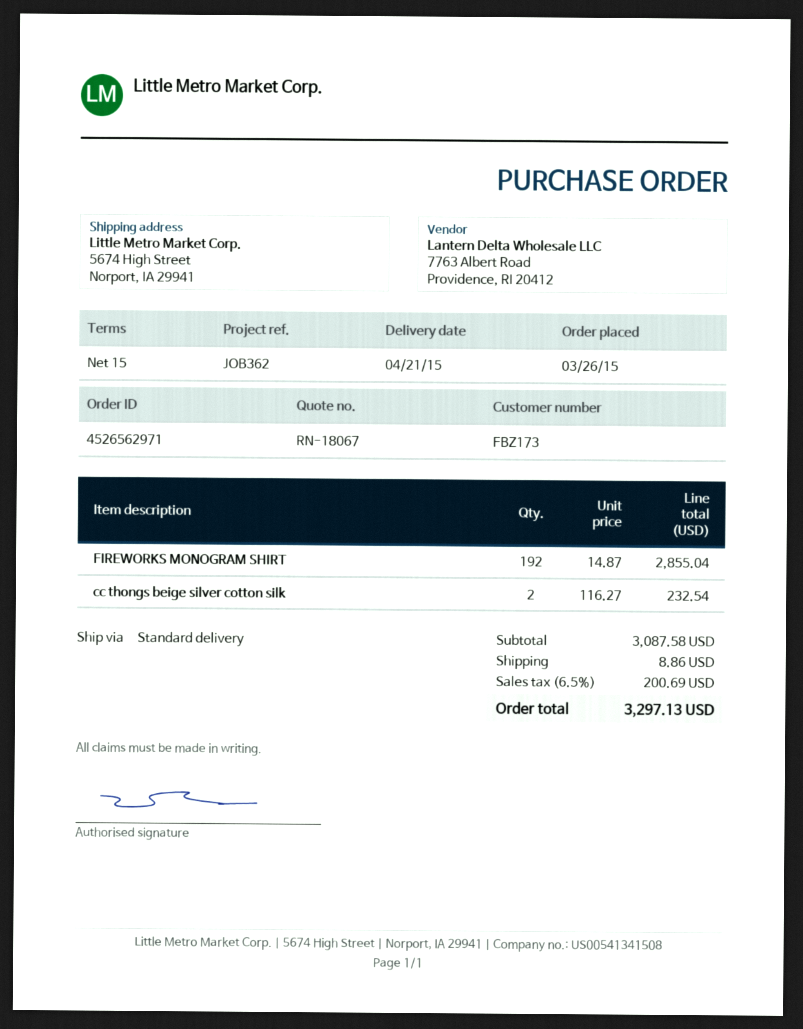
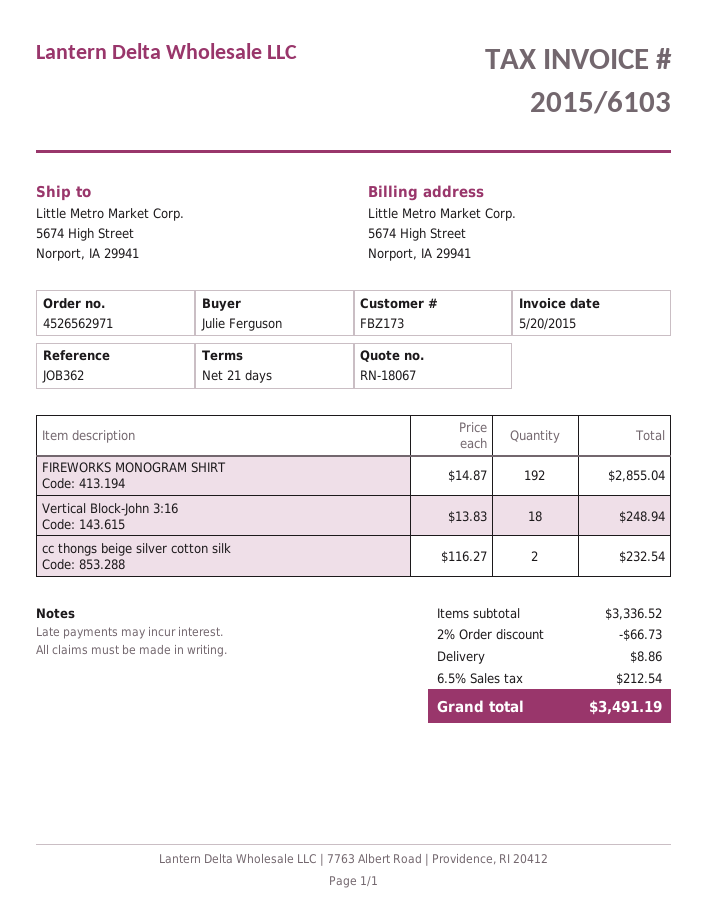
payment terms: 15 days -> 21 days
Vertical Block-John 3:16: none -> 18 x 13.83 = 248.94
subtotal: 3087.58 -> 3336.52
discount: none -> 2% = 66.73
tax: 6.5% = 200.69 -> 6.5% = 212.54
total: 3297.13 -> 3491.19

